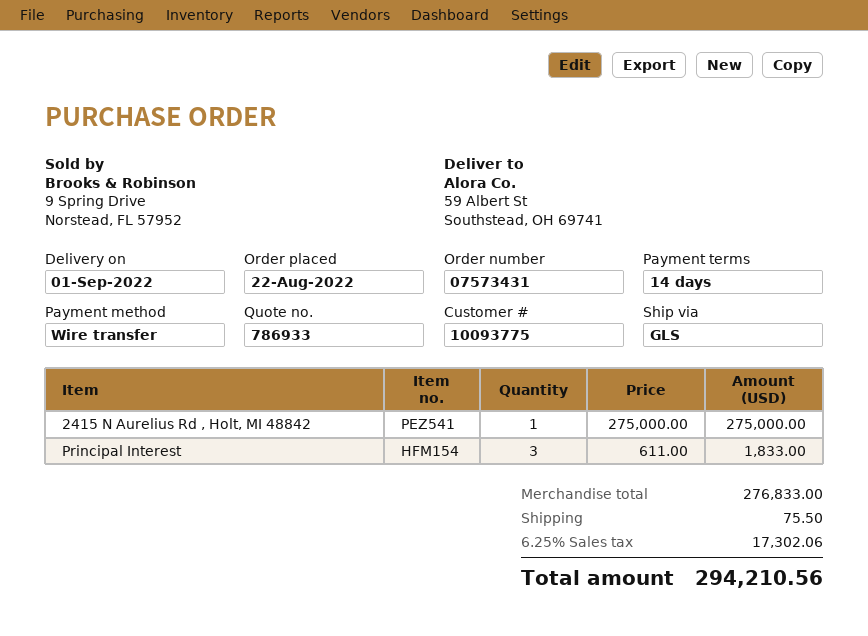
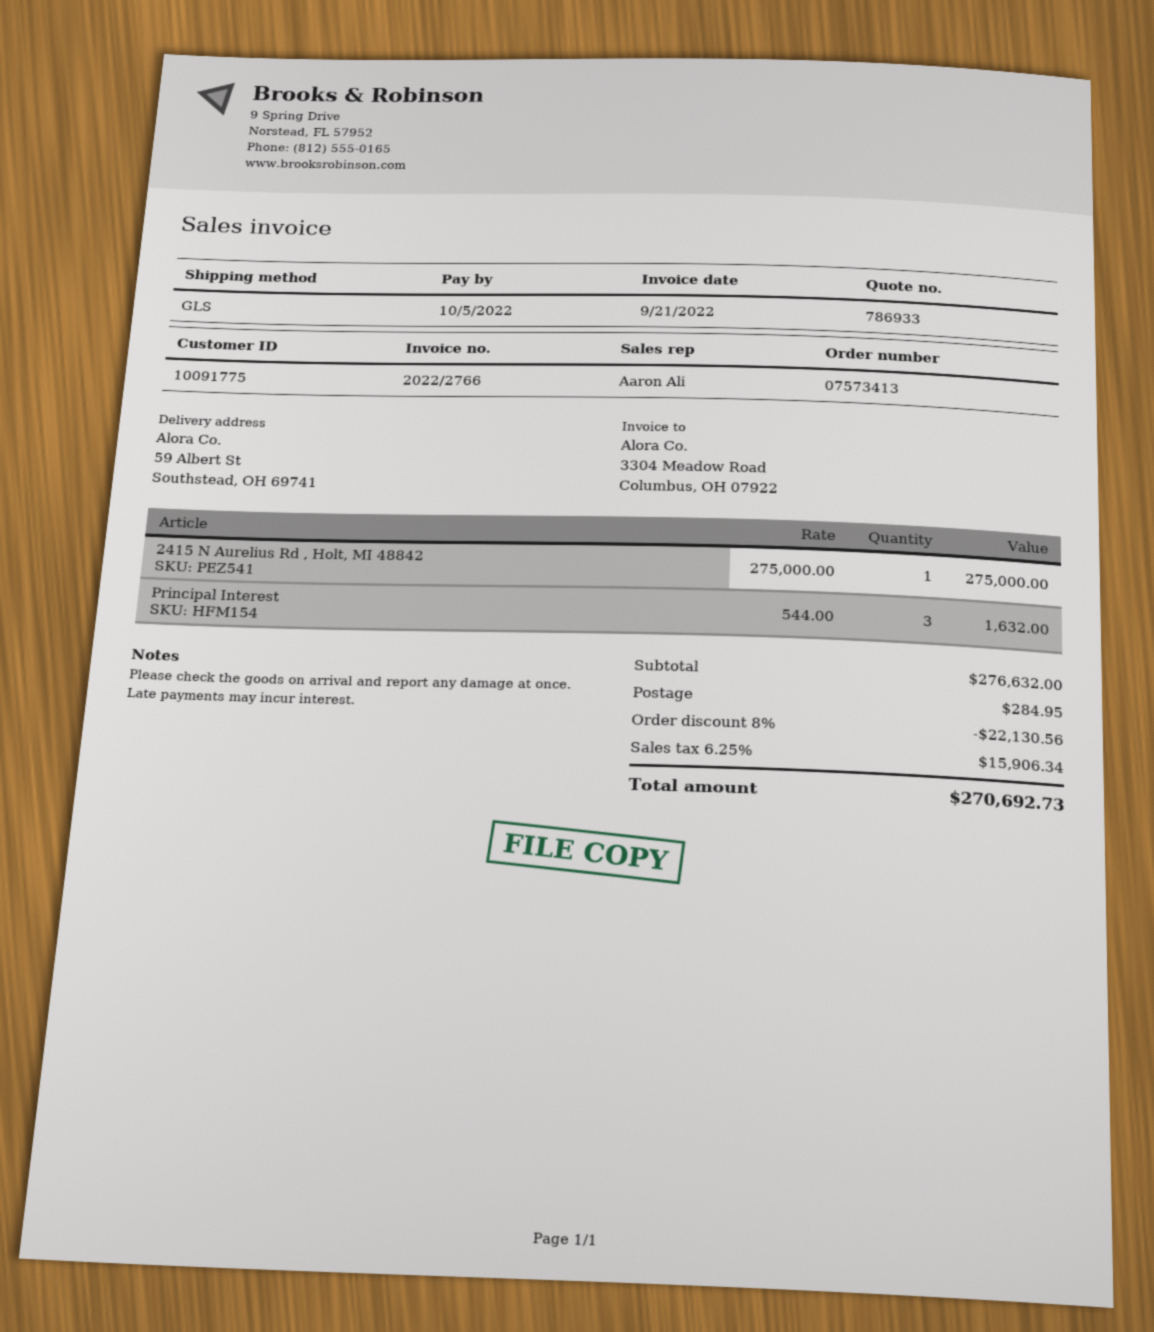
order number: 07573431 -> 07573413
customer number: 10093775 -> 10091775
Principal Interest: 3 x 611.00 = 1833.00 -> 3 x 544.00 = 1632.00
subtotal: 276833.00 -> 276632.00
discount: none -> 8% = 22130.56
shipping: 75.50 -> 284.95
tax: 6.25% = 17302.06 -> 6.25% = 15906.34
total: 294210.56 -> 270692.73

